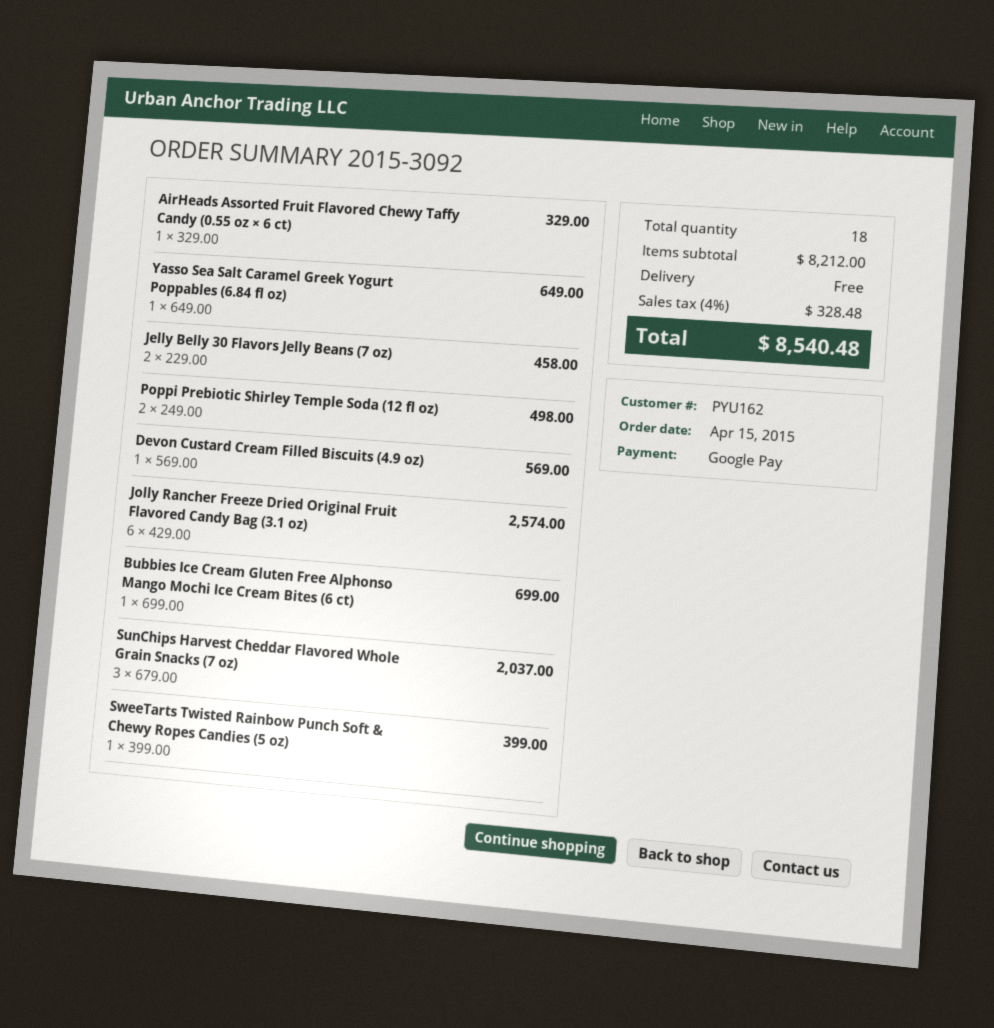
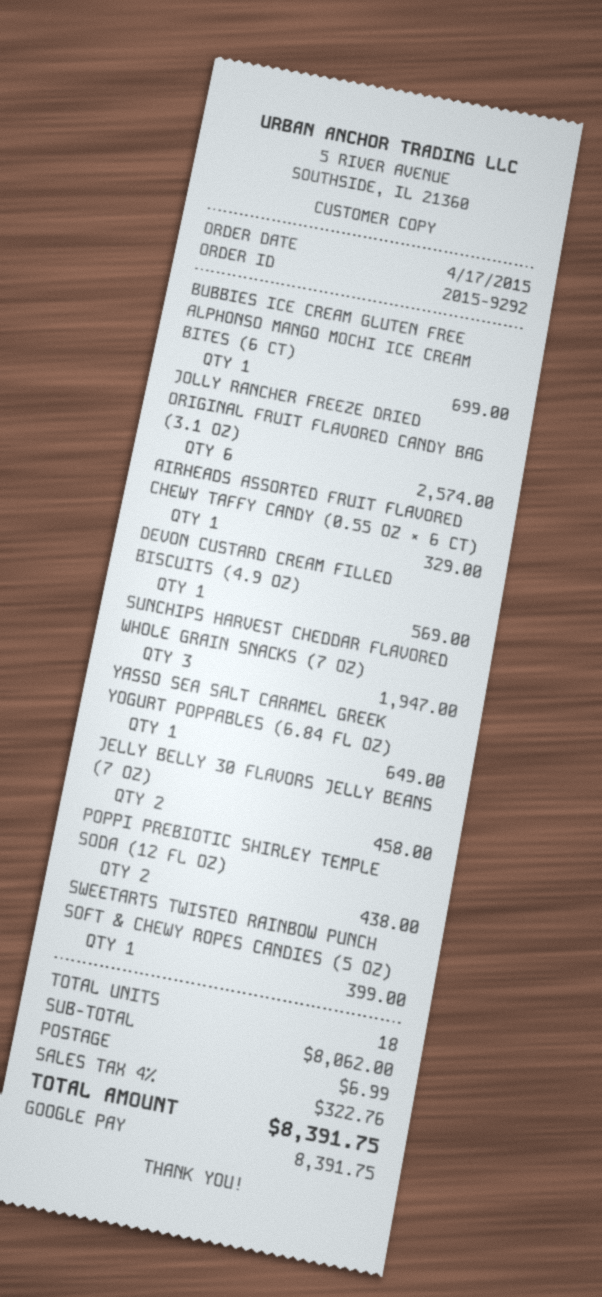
order number: 2015-3092 -> 2015-9292
order date: 2015-04-15 -> 2015-04-17
Poppi Prebiotic Shirley Temple Soda (12 fl oz): 2 for 498.00 -> 2 for 438.00
SunChips Harvest Cheddar Flavored Whole Grain Snacks (7 oz): 3 for 2037.00 -> 3 for 1947.00
subtotal: 8212.00 -> 8062.00
shipping: 0.00 -> 6.99
tax: 4% = 328.48 -> 4% = 322.76
total: 8540.48 -> 8391.75

